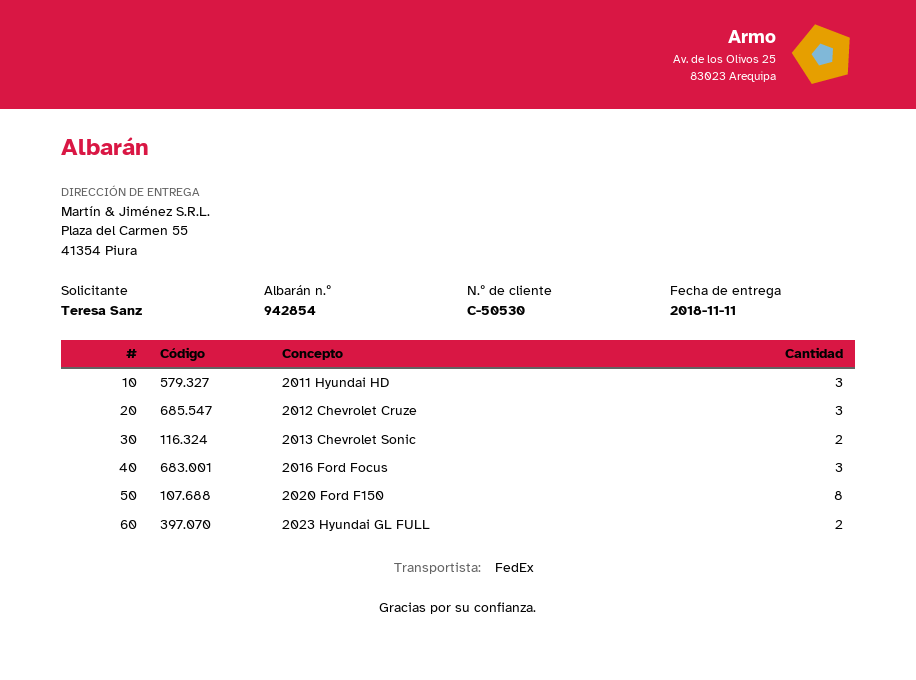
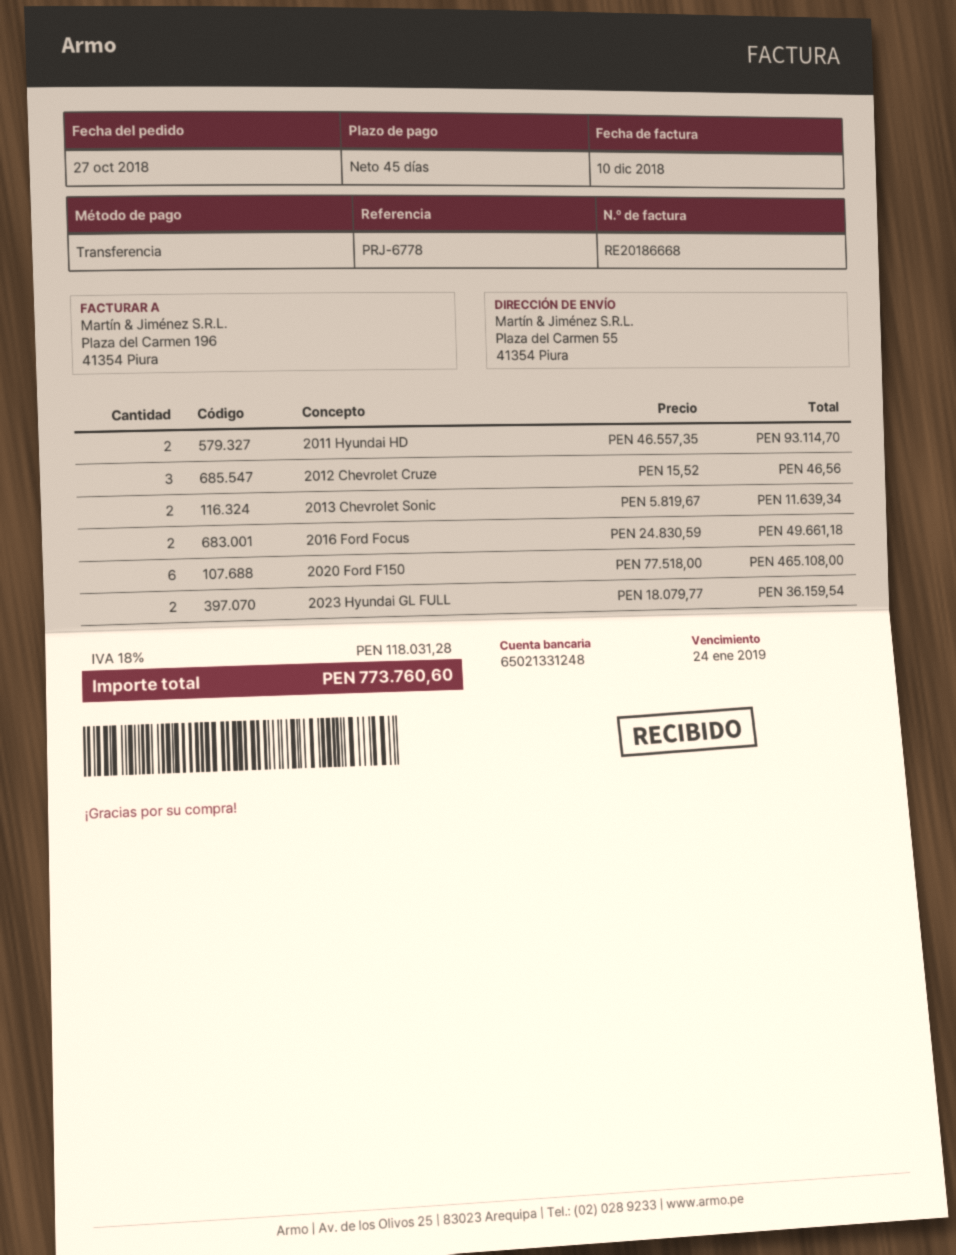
2011 Hyundai HD: 3 -> 2
2016 Ford Focus: 3 -> 2
2020 Ford F150: 8 -> 6

